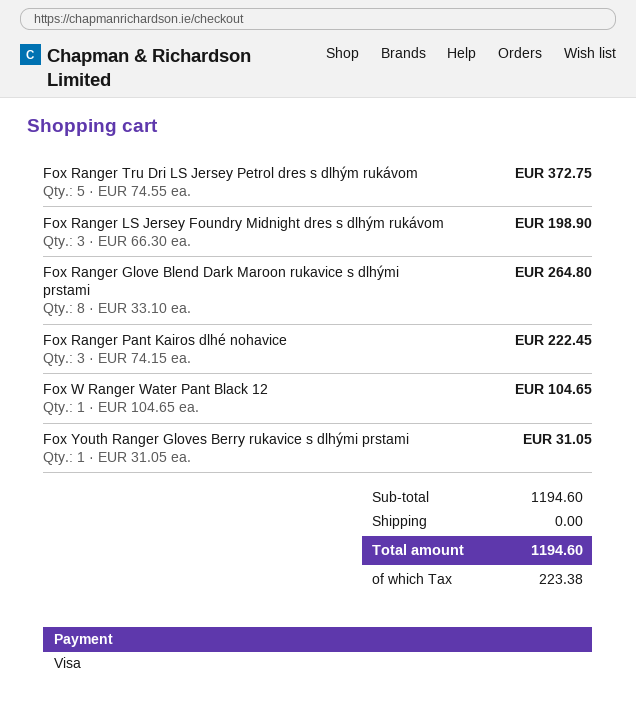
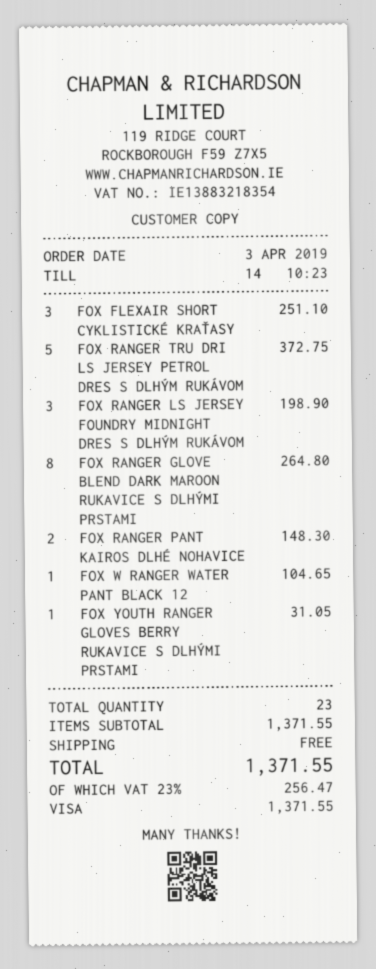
Fox Ranger Pant Kairos dlhé nohavice: 3 for 222.45 -> 2 for 148.30
FOX FLEXAIR SHORT CYKLISTICKÉ KRAŤASY: none -> 3 for 251.10
subtotal: 1194.60 -> 1371.55
tax: 223.38 -> 256.47
total: 1194.60 -> 1371.55

